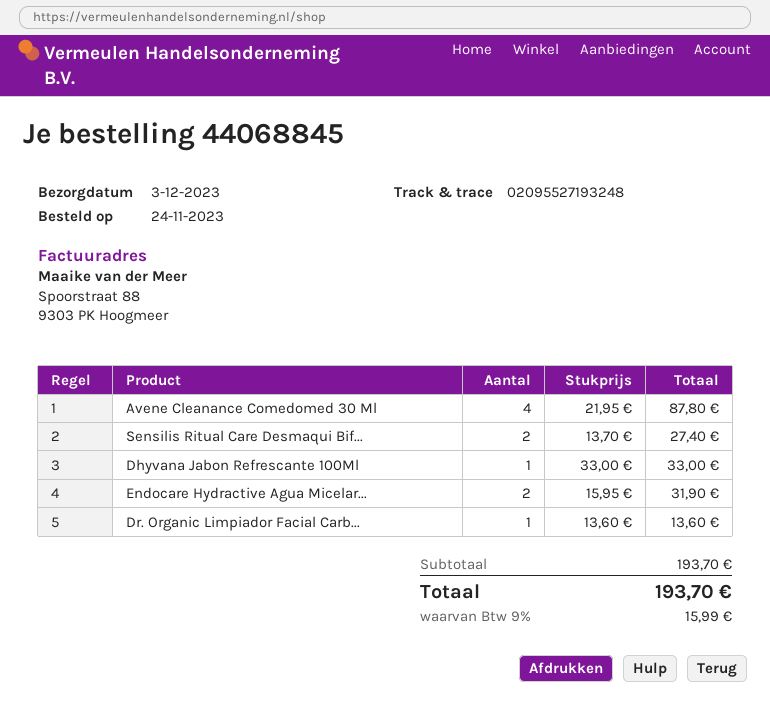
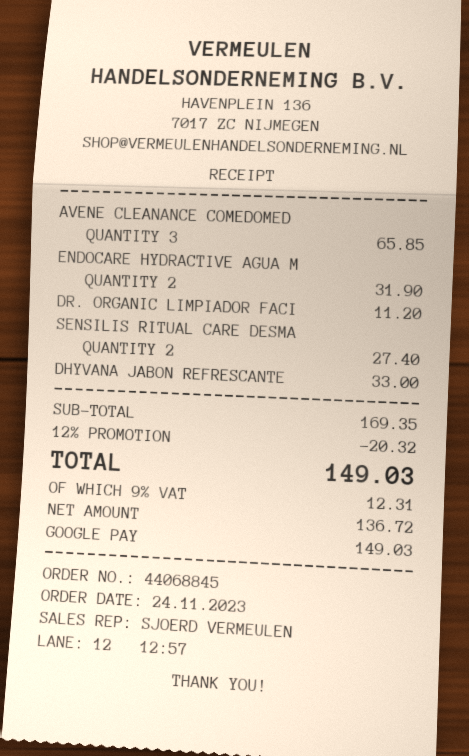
Avene Cleanance Comedomed 30 Ml: 4 for 87.80 -> 3 for 65.85
Dr. Organic Limpiador Facial Carb...: 1 for 13.60 -> 1 for 11.20
subtotal: 193.70 -> 169.35
discount: none -> 12% = 20.32
tax: 9% = 15.99 -> 9% = 12.31
total: 193.70 -> 149.03

